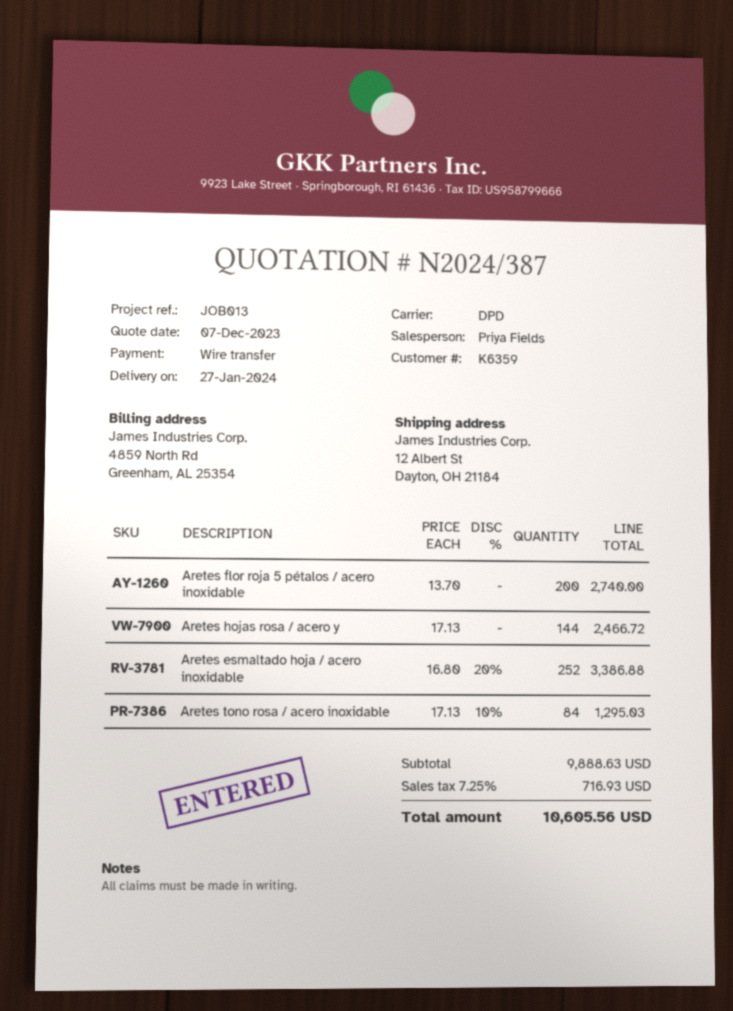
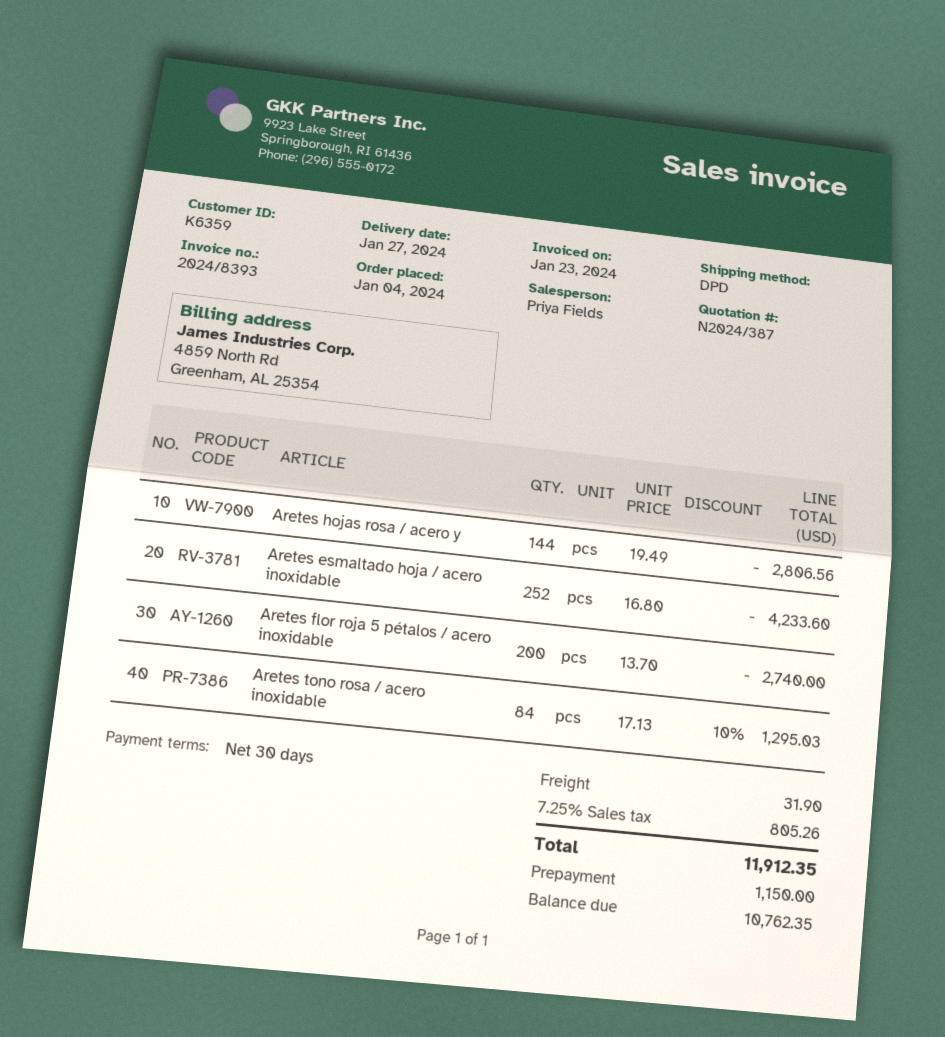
Aretes hojas rosa / acero y: 144 x 17.13 = 2466.72 -> 144 x 19.49 = 2806.56
Aretes esmaltado hoja / acero inoxidable: 252 x 16.80 - 20% = 3386.88 -> 252 x 16.80 = 4233.60
shipping: none -> 31.90
tax: 7.25% = 716.93 -> 7.25% = 805.26
total: 10605.56 -> 11912.35

